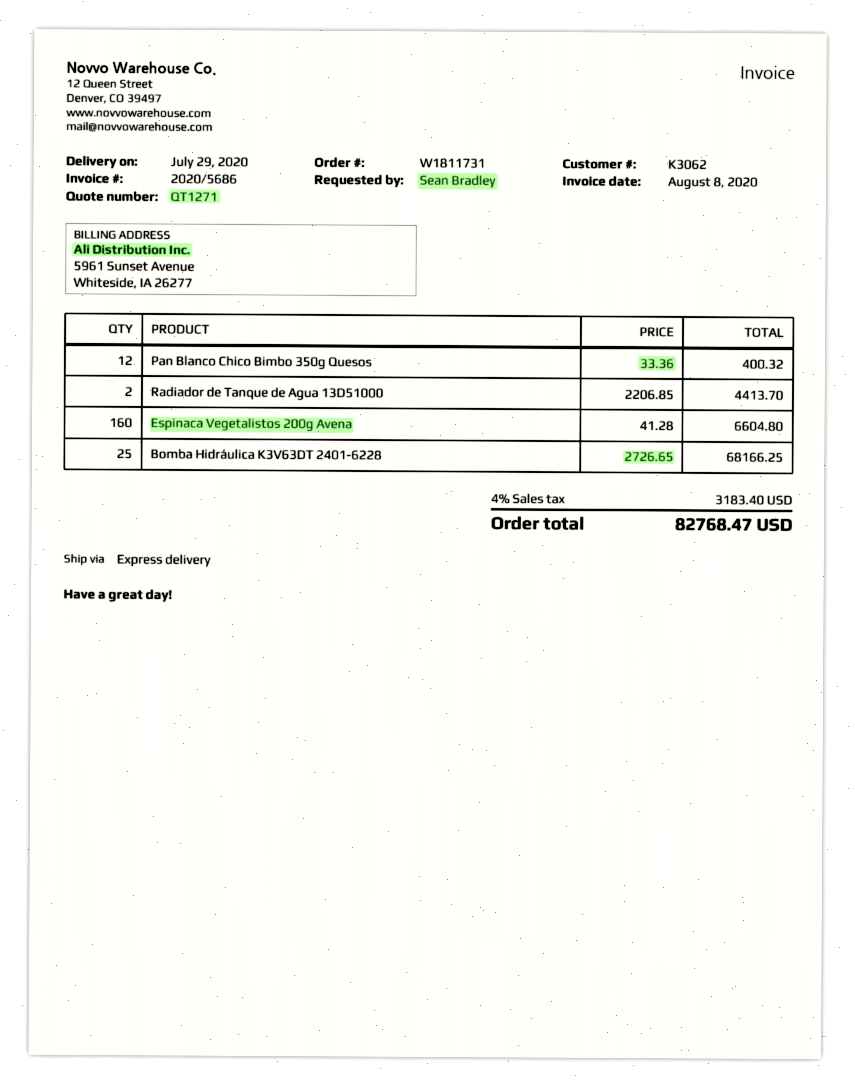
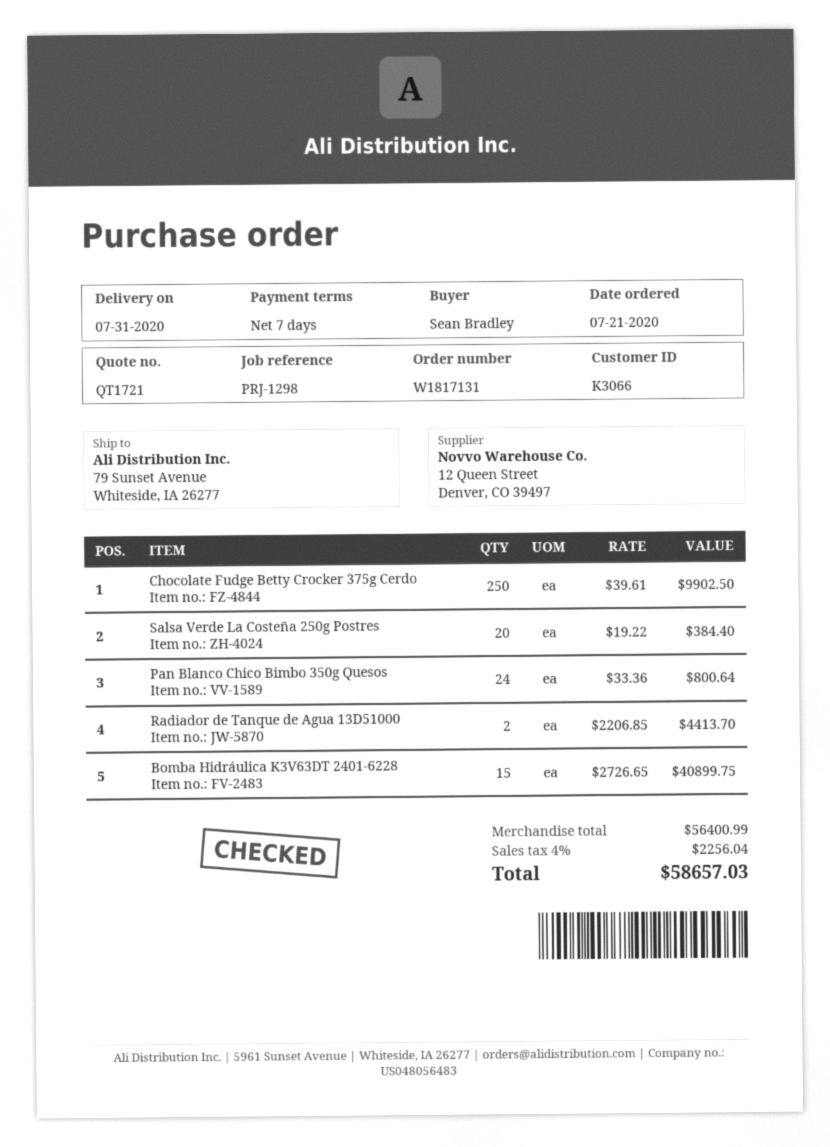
quote number: QT1271 -> QT1721
order number: W1811731 -> W1817131
delivery date: 2020-07-29 -> 2020-07-31
customer number: K3062 -> K3066
Pan Blanco Chico Bimbo 350g Quesos: 12 x 33.36 = 400.32 -> 24 x 33.36 = 800.64
Espinaca Vegetalistos 200g Avena: 160 x 41.28 = 6604.80 -> none
Bomba Hidráulica K3V63DT 2401-6228: 25 x 2726.65 = 68166.25 -> 15 x 2726.65 = 40899.75
Chocolate Fudge Betty Crocker 375g Cerdo: none -> 250 x 39.61 = 9902.50
Salsa Verde La Costeña 250g Postres: none -> 20 x 19.22 = 384.40
tax: 4% = 3183.40 -> 4% = 2256.04
total: 82768.47 -> 58657.03

